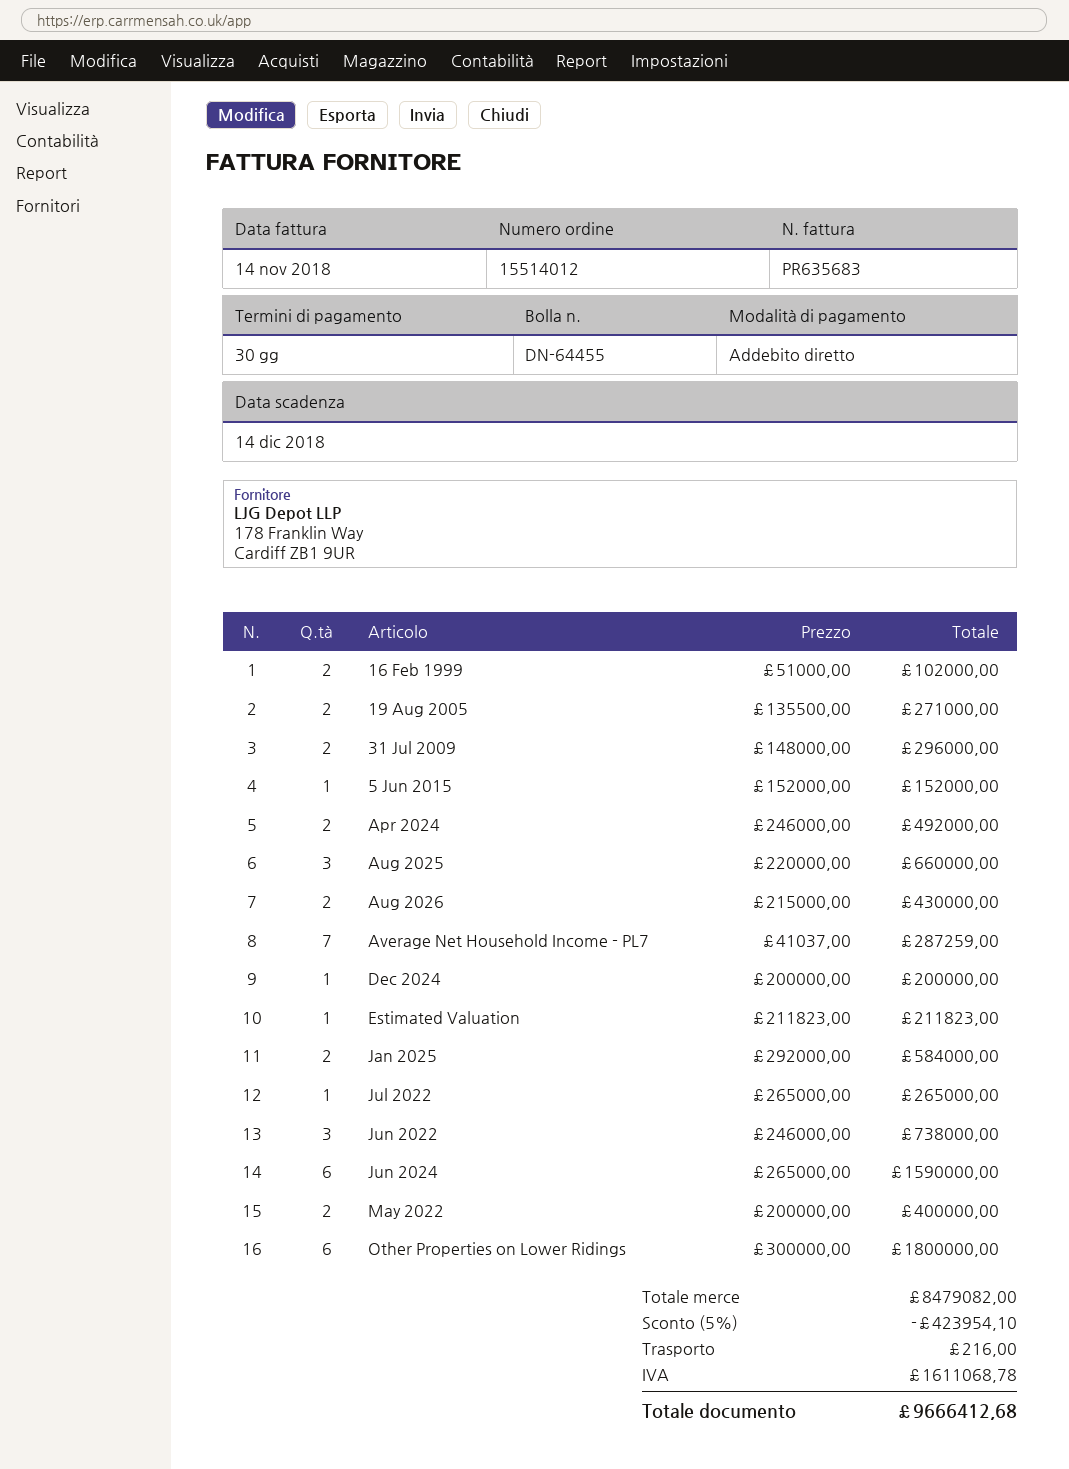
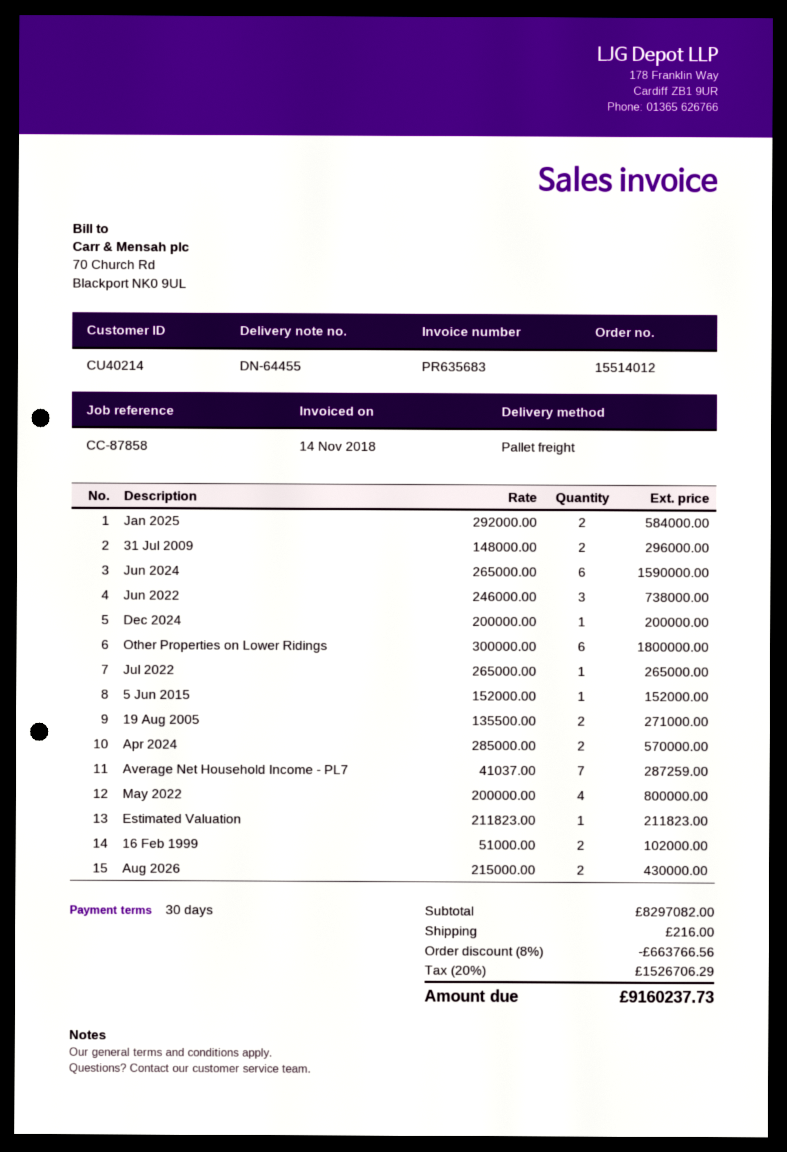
Apr 2024: 2 x 246000.00 = 492000.00 -> 2 x 285000.00 = 570000.00
Aug 2025: 3 x 220000.00 = 660000.00 -> none
May 2022: 2 x 200000.00 = 400000.00 -> 4 x 200000.00 = 800000.00
subtotal: 8479082.00 -> 8297082.00
discount: 5% = 423954.10 -> 8% = 663766.56
tax: 1611068.78 -> 1526706.29
total: 9666412.68 -> 9160237.73

